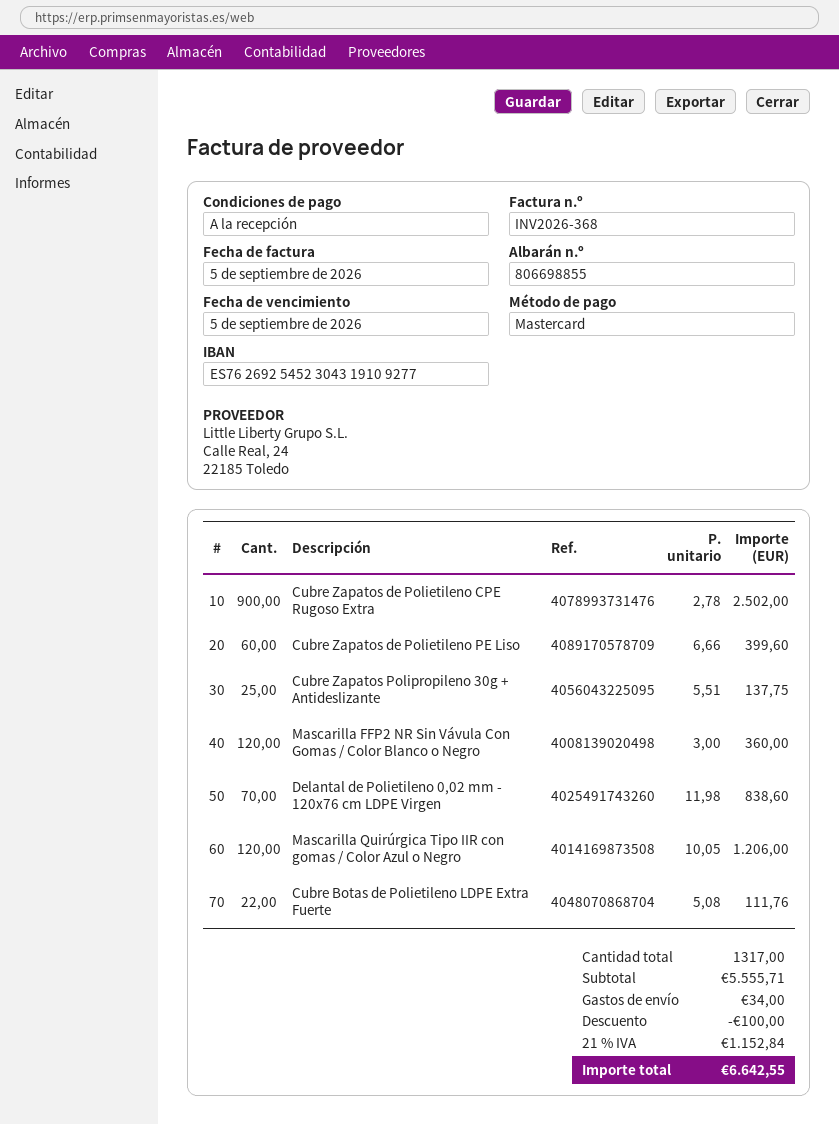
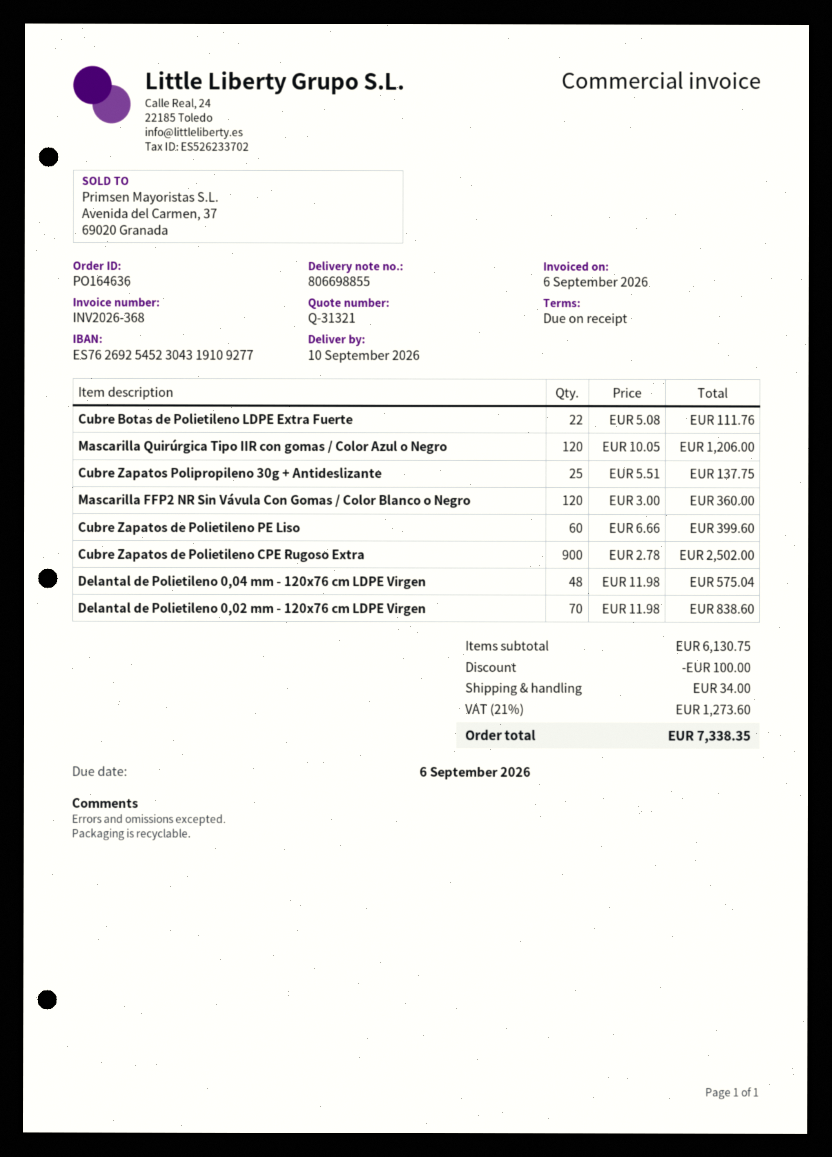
invoice date: 2026-09-05 -> 2026-09-06
due date: 2026-09-05 -> 2026-09-06
Delantal de Polietileno 0,04 mm - 120x76 cm LDPE Virgen: none -> 48 x 11.98 = 575.04
subtotal: 5555.71 -> 6130.75
tax: 21% = 1152.84 -> 21% = 1273.60
total: 6642.55 -> 7338.35

